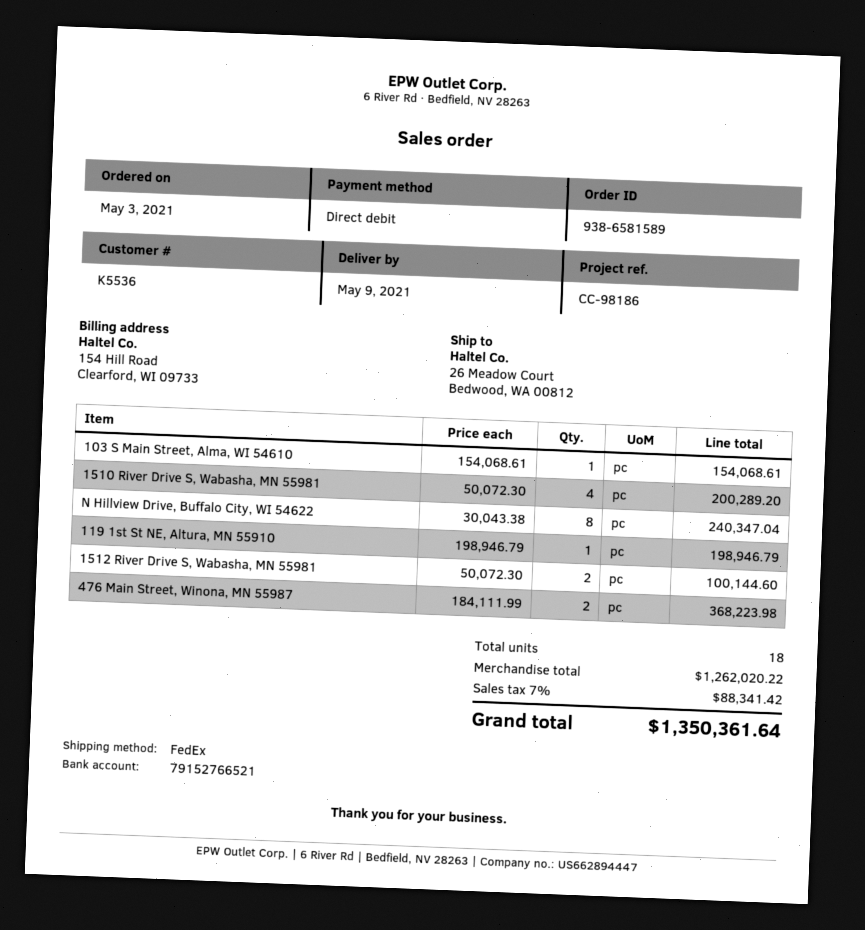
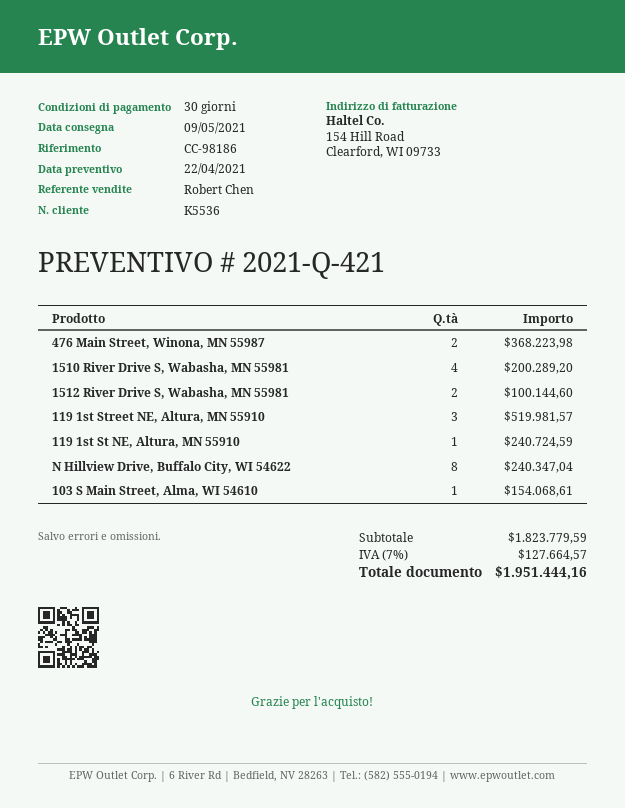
119 1st St NE, Altura, MN 55910: 1 for 198946.79 -> 1 for 240724.59
119 1st Street NE, Altura, MN 55910: none -> 3 for 519981.57
subtotal: 1262020.22 -> 1823779.59
tax: 7% = 88341.42 -> 7% = 127664.57
total: 1350361.64 -> 1951444.16

